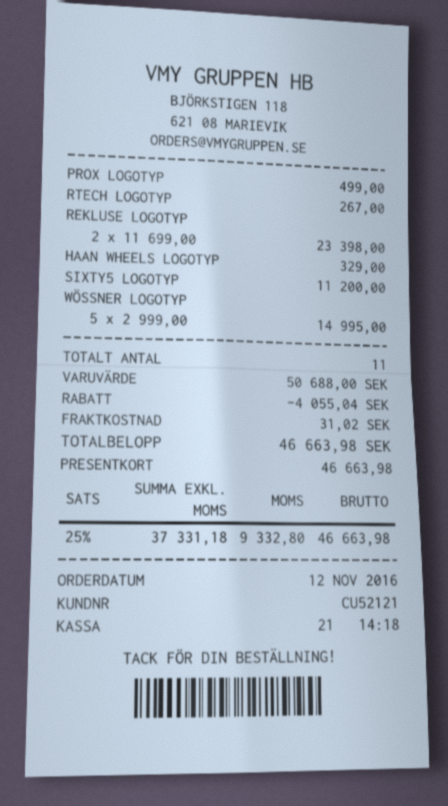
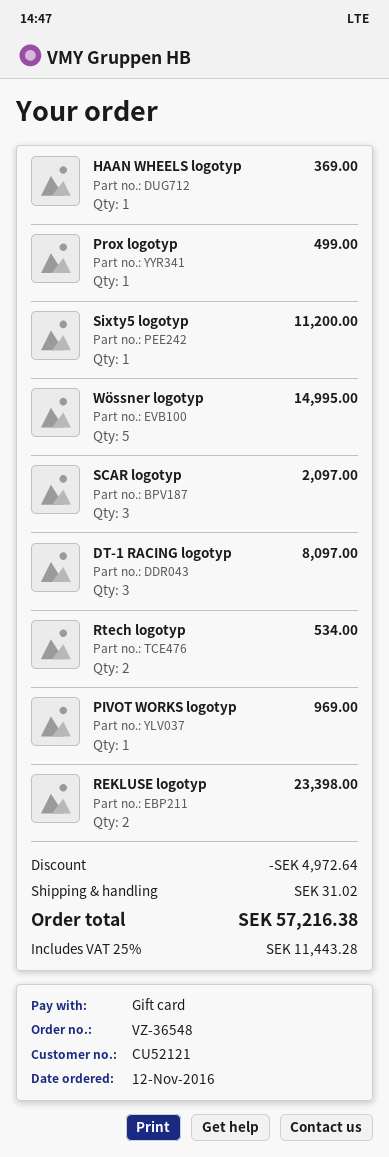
RTECH LOGOTYP: 1 for 267.00 -> 2 for 534.00
HAAN WHEELS LOGOTYP: 1 for 329.00 -> 1 for 369.00
SCAR logotyp: none -> 3 for 2097.00
DT-1 RACING logotyp: none -> 3 for 8097.00
PIVOT WORKS logotyp: none -> 1 for 969.00
discount: 4055.04 -> 4972.64
tax: 25% = 9332.80 -> 25% = 11443.28
total: 46663.98 -> 57216.38

